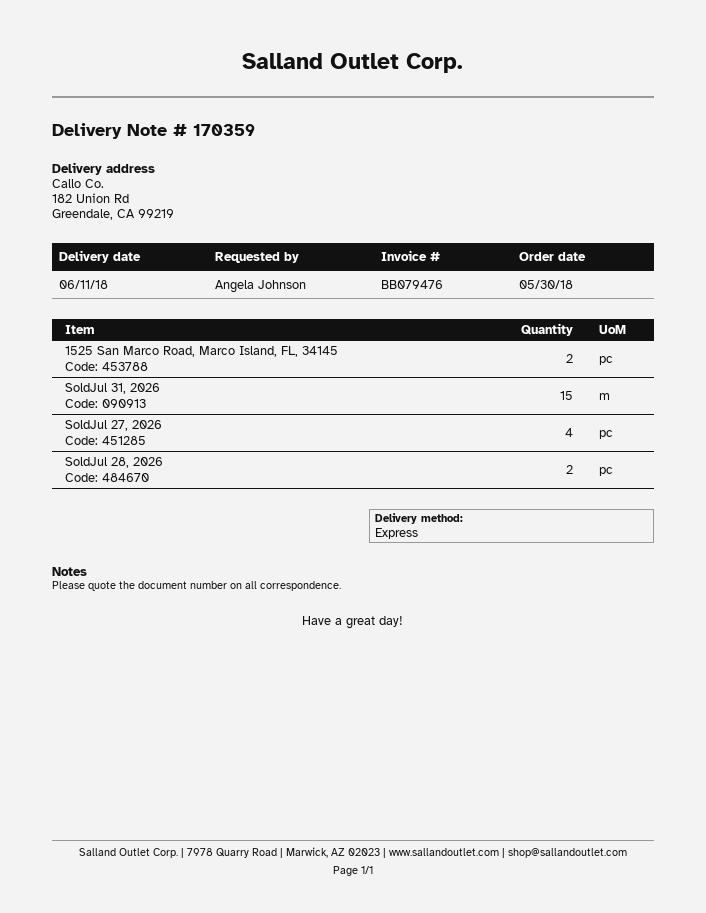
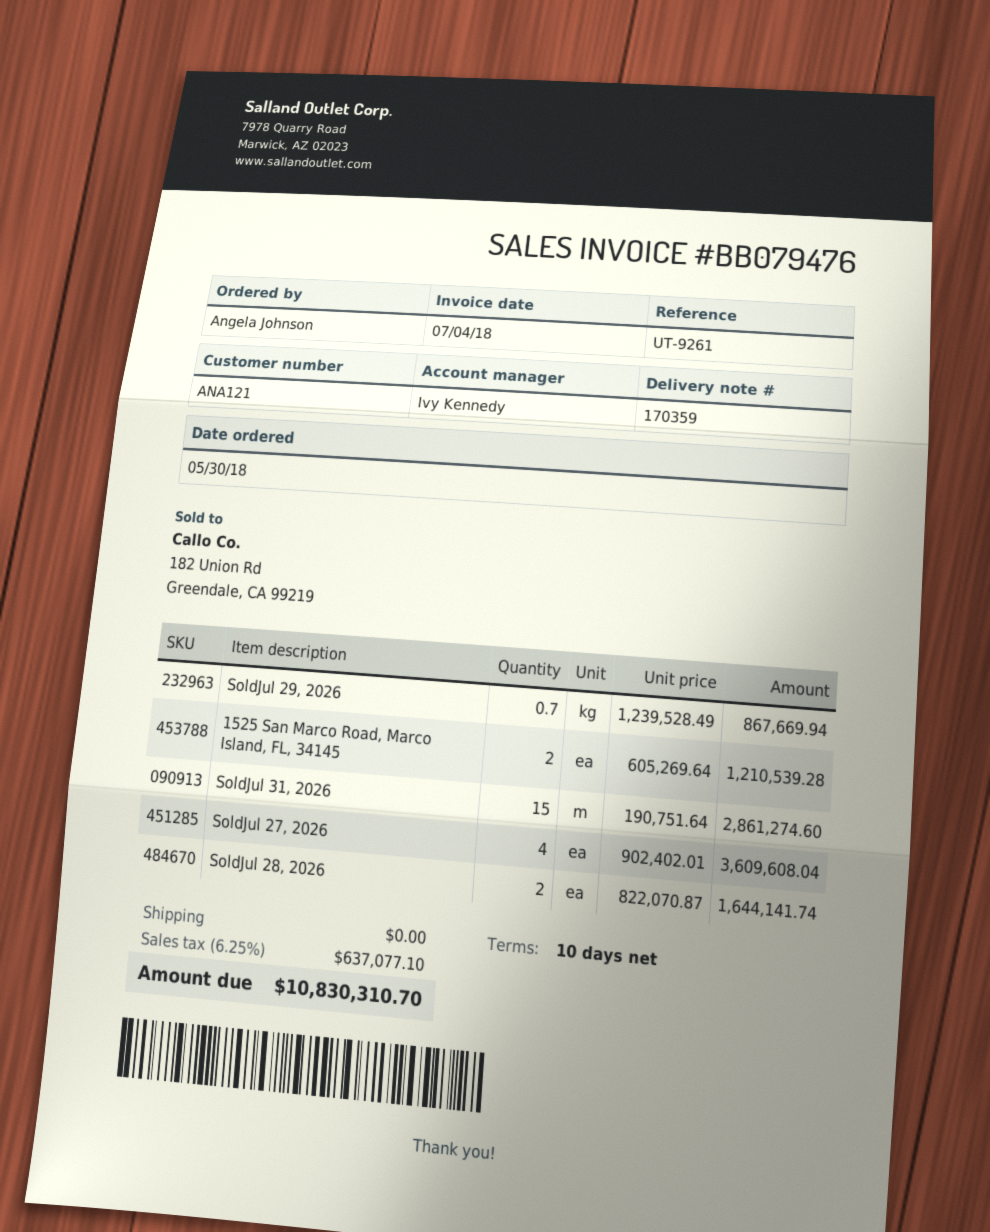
SoldJul 29, 2026: none -> 0.7

